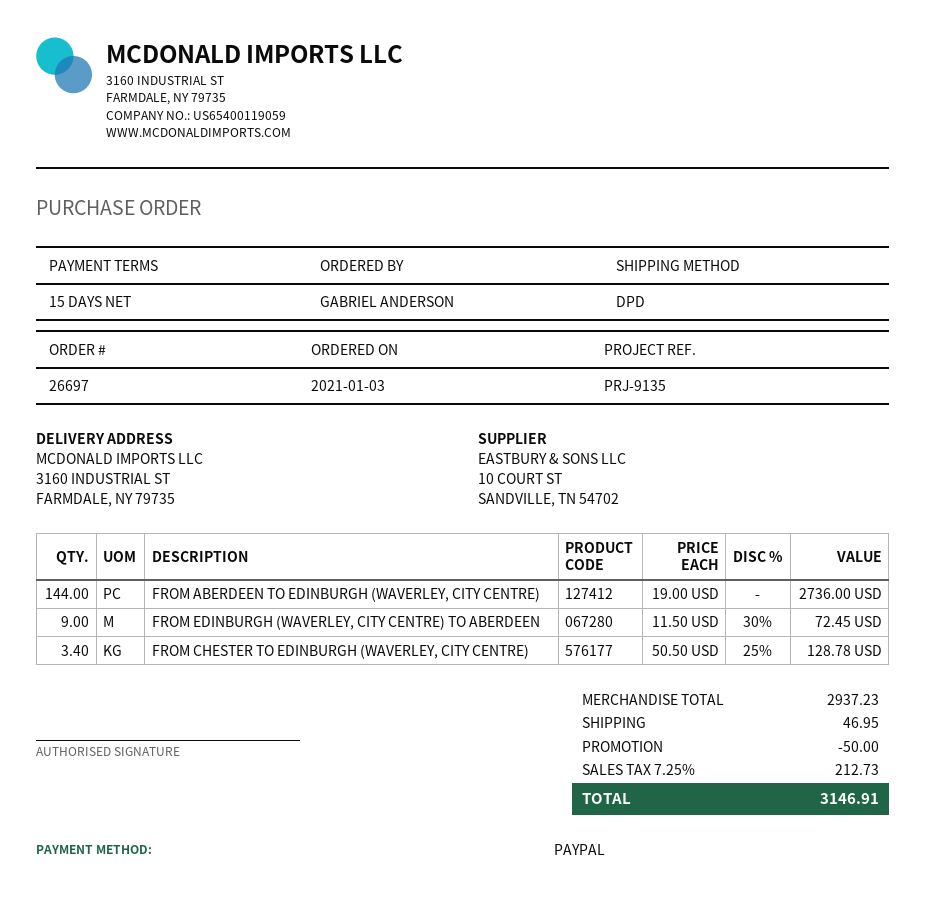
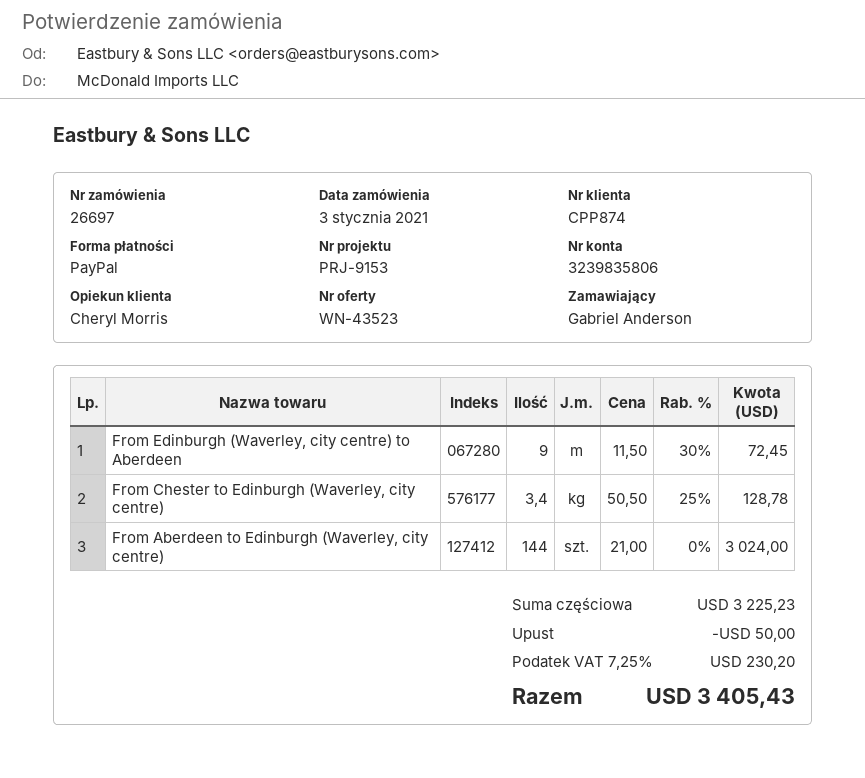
reference: PRJ-9135 -> PRJ-9153
FROM ABERDEEN TO EDINBURGH (WAVERLEY, CITY CENTRE): 144 x 19.00 = 2736.00 -> 144 x 21.00 = 3024.00
subtotal: 2937.23 -> 3225.23
shipping: 46.95 -> none
tax: 7.25% = 212.73 -> 7.25% = 230.20
total: 3146.91 -> 3405.43

